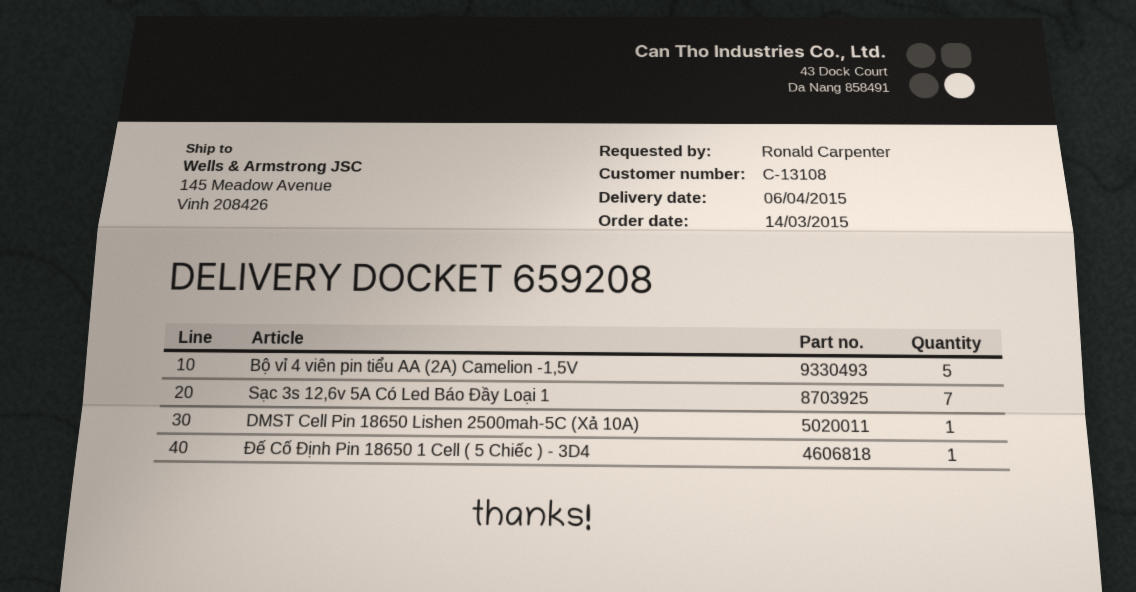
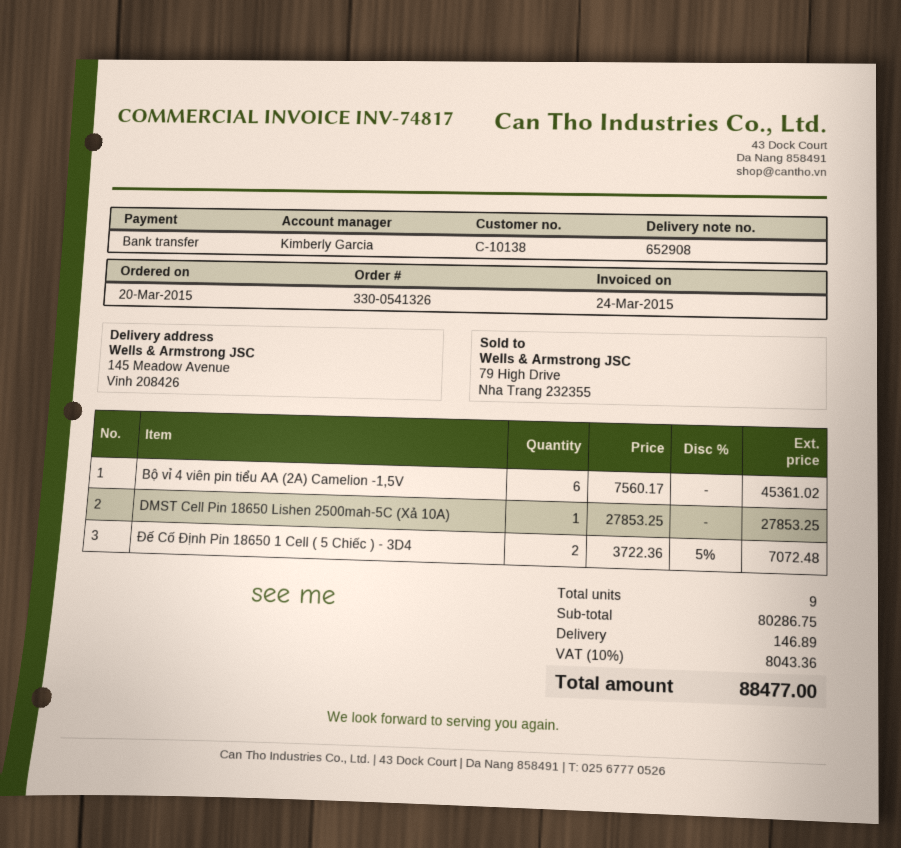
order date: 2015-03-14 -> 2015-03-20
delivery note number: 659208 -> 652908
customer number: C-13108 -> C-10138
Bộ vỉ 4 viên pin tiểu AA (2A) Camelion -1,5V: 5 -> 6
Sạc 3s 12,6v 5A Có Led Báo Đầy Loại 1: 7 -> none
Đế Cố Định Pin 18650 1 Cell ( 5 Chiếc ) - 3D4: 1 -> 2

